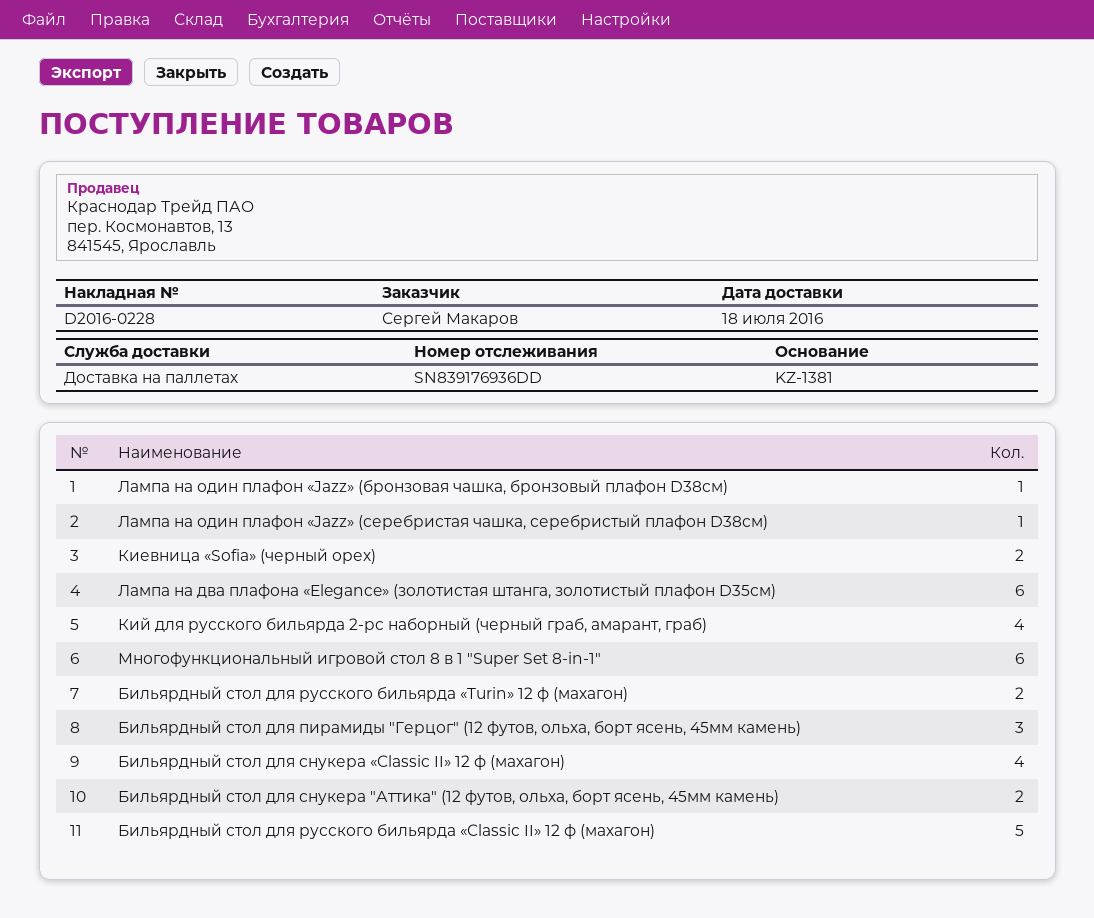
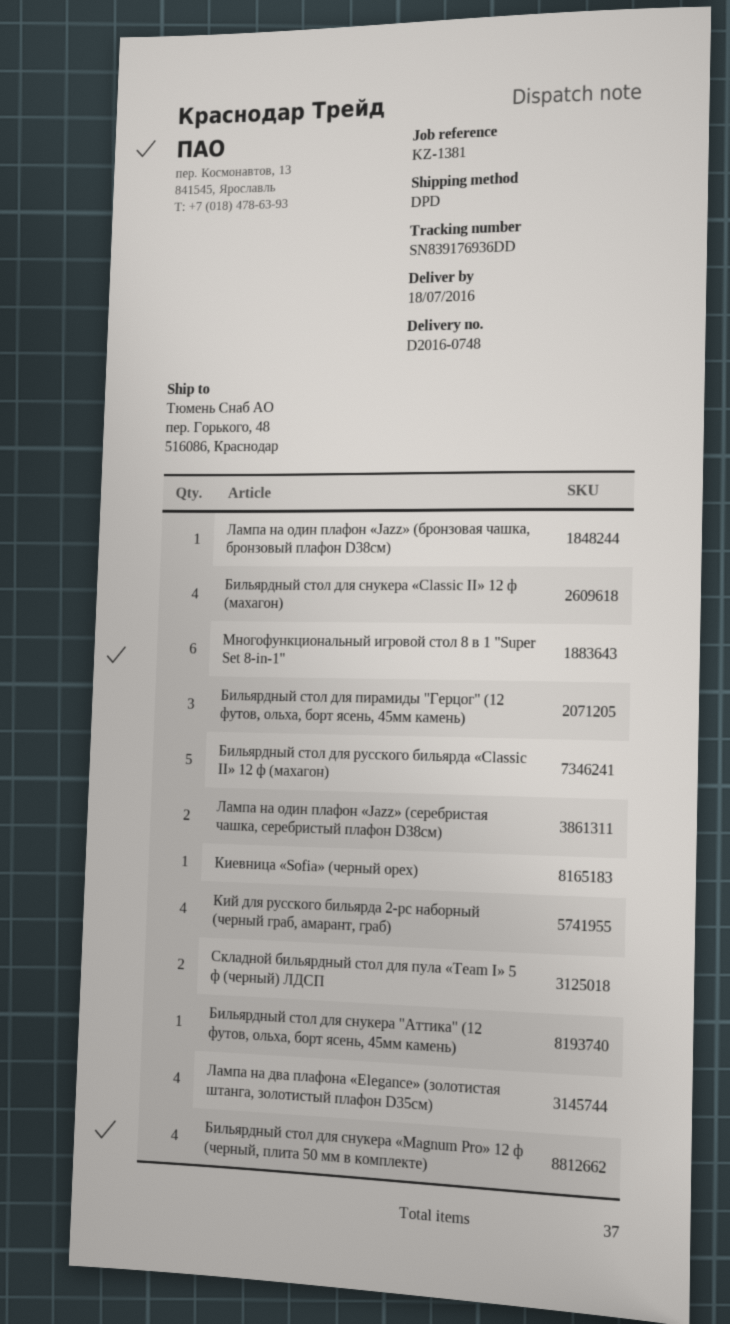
delivery note number: D2016-0228 -> D2016-0748
shipping method: pallet freight -> DPD
Лампа на один плафон «Jazz» (серебристая чашка, серебристый плафон D38см): 1 -> 2
Киевница «Sofia» (черный орех): 2 -> 1
Лампа на два плафона «Elegance» (золотистая штанга, золотистый плафон D35см): 6 -> 4
Бильярдный стол для русского бильярда «Turin» 12 ф (махагон): 2 -> none
Бильярдный стол для снукера "Аттика" (12 футов, ольха, борт ясень, 45мм камень): 2 -> 1
Складной бильярдный стол для пула «Team I» 5 ф (черный) ЛДСП: none -> 2
Бильярдный стол для снукера «Magnum Pro» 12 ф (черный, плита 50 мм в комплекте): none -> 4

